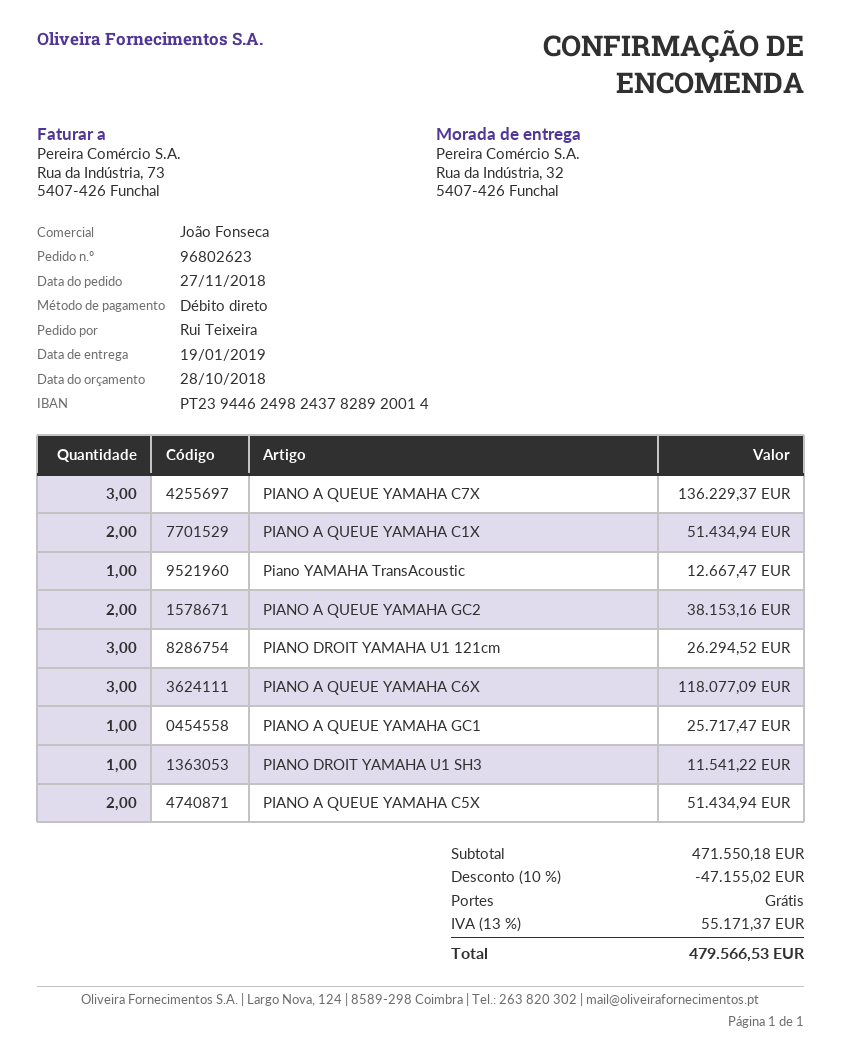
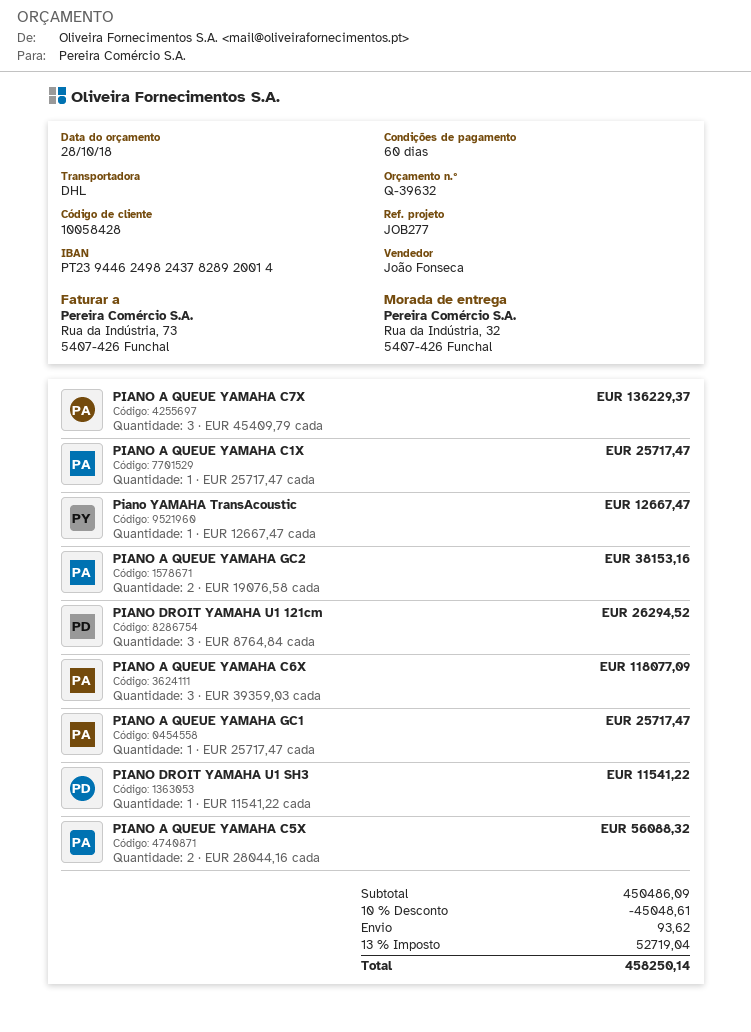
PIANO A QUEUE YAMAHA C1X: 2 for 51434.94 -> 1 for 25717.47
PIANO A QUEUE YAMAHA C5X: 2 for 51434.94 -> 2 for 56088.32
subtotal: 471550.18 -> 450486.09
discount: 10% = 47155.02 -> 10% = 45048.61
shipping: 0.00 -> 93.62
tax: 13% = 55171.37 -> 13% = 52719.04
total: 479566.53 -> 458250.14

